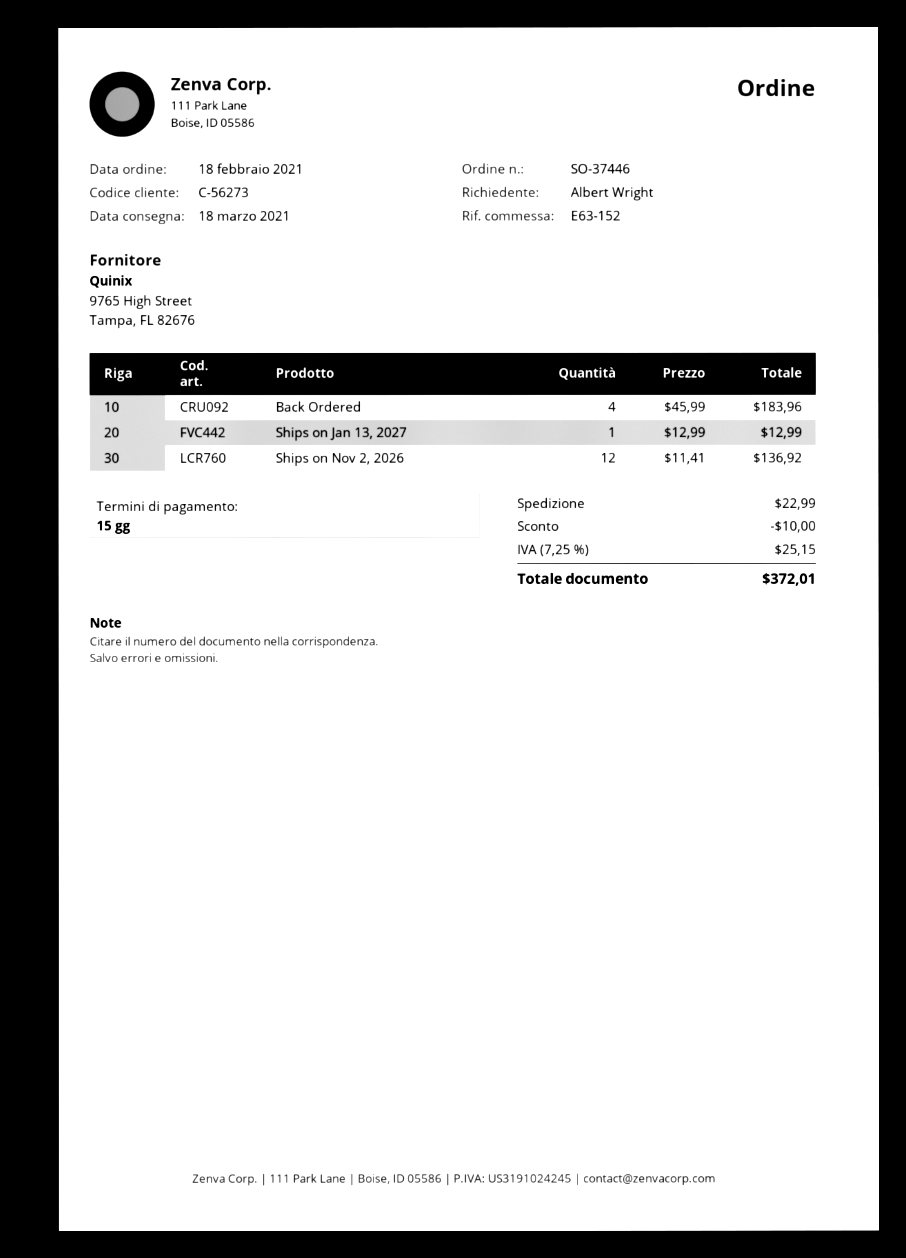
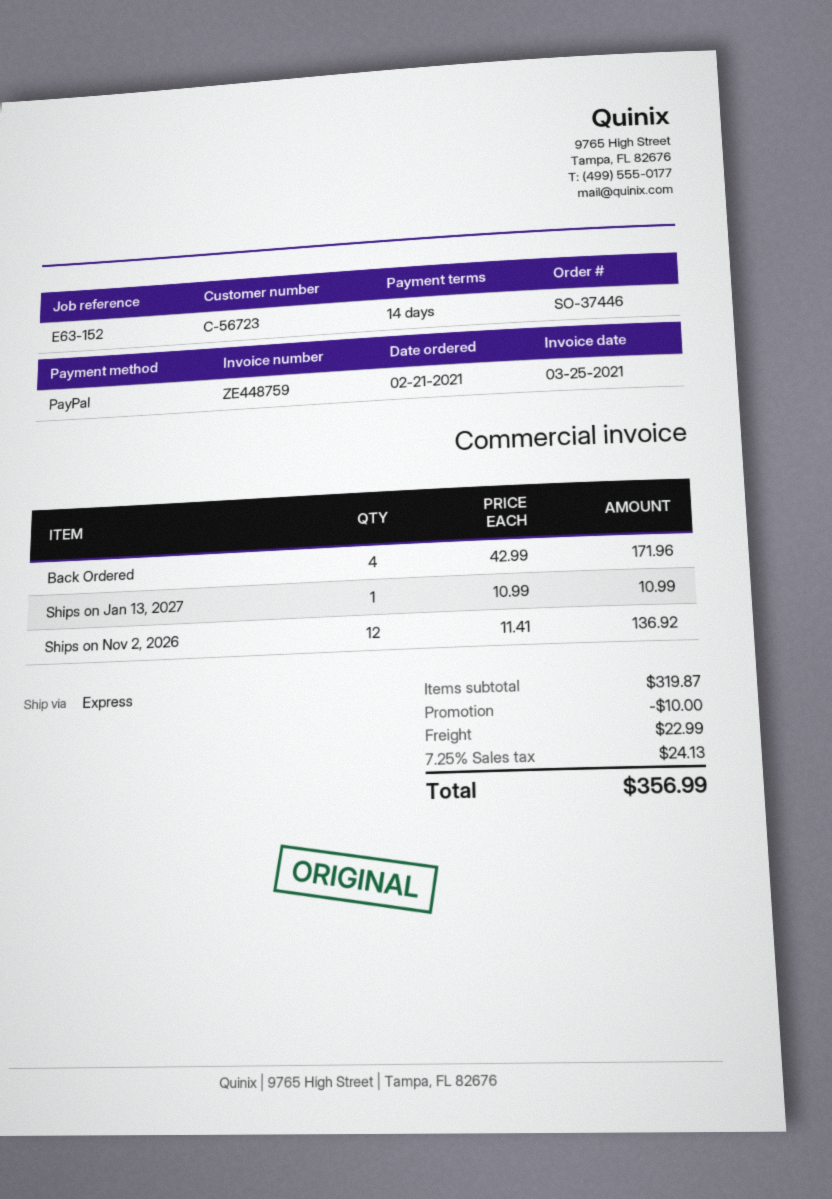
order date: 2021-02-18 -> 2021-02-21
payment terms: 15 days -> 14 days
customer number: C-56273 -> C-56723
Back Ordered: 4 x 45.99 = 183.96 -> 4 x 42.99 = 171.96
Ships on Jan 13, 2027: 1 x 12.99 = 12.99 -> 1 x 10.99 = 10.99
tax: 7.25% = 25.15 -> 7.25% = 24.13
total: 372.01 -> 356.99

